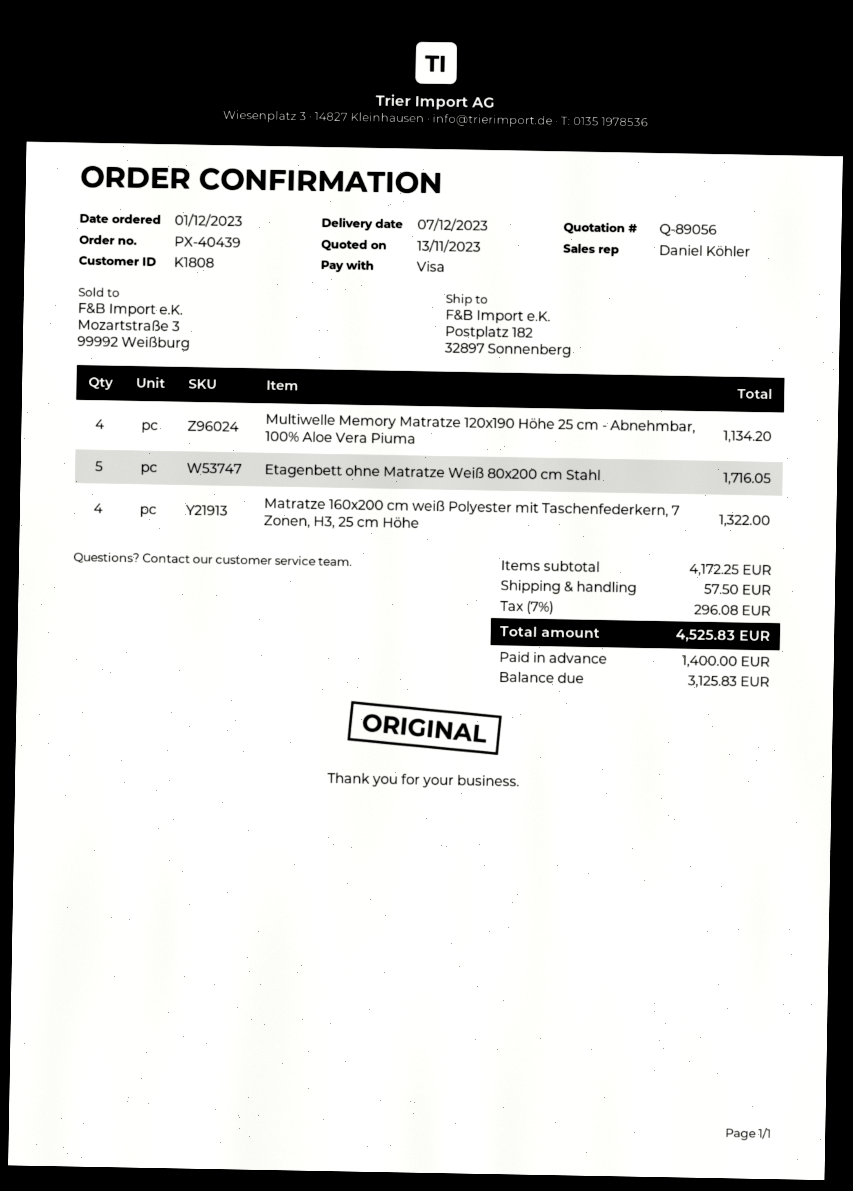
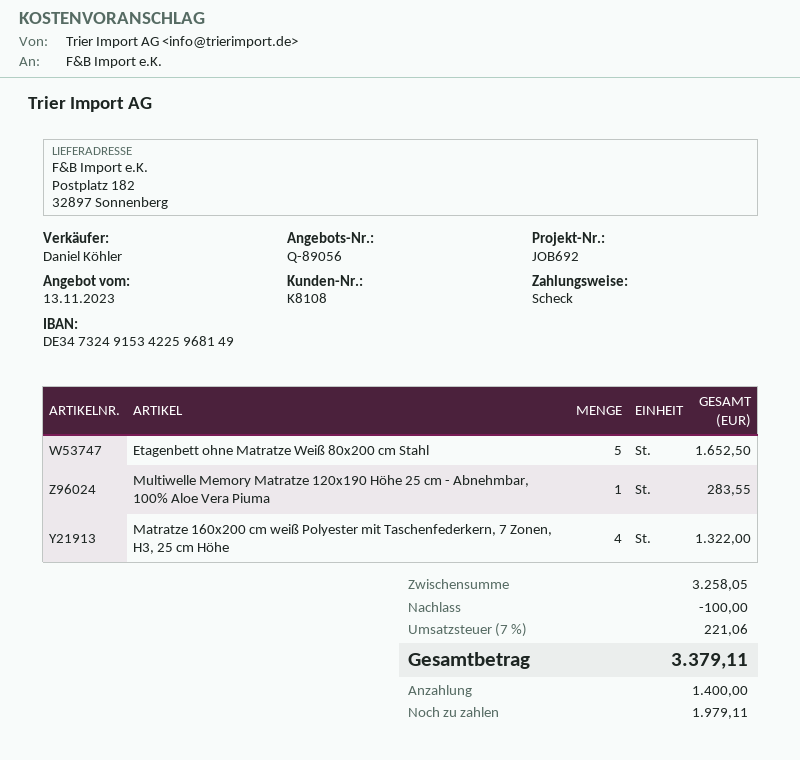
customer number: K1808 -> K8108
payment method: Visa -> cheque
Multiwelle Memory Matratze 120x190 Höhe 25 cm - Abnehmbar, 100% Aloe Vera Piuma: 4 for 1134.20 -> 1 for 283.55
Etagenbett ohne Matratze Weiß 80x200 cm Stahl: 5 for 1716.05 -> 5 for 1652.50
subtotal: 4172.25 -> 3258.05
discount: none -> 100.00
shipping: 57.50 -> none
tax: 7% = 296.08 -> 7% = 221.06
total: 4525.83 -> 3379.11
balance: 3125.83 -> 1979.11

